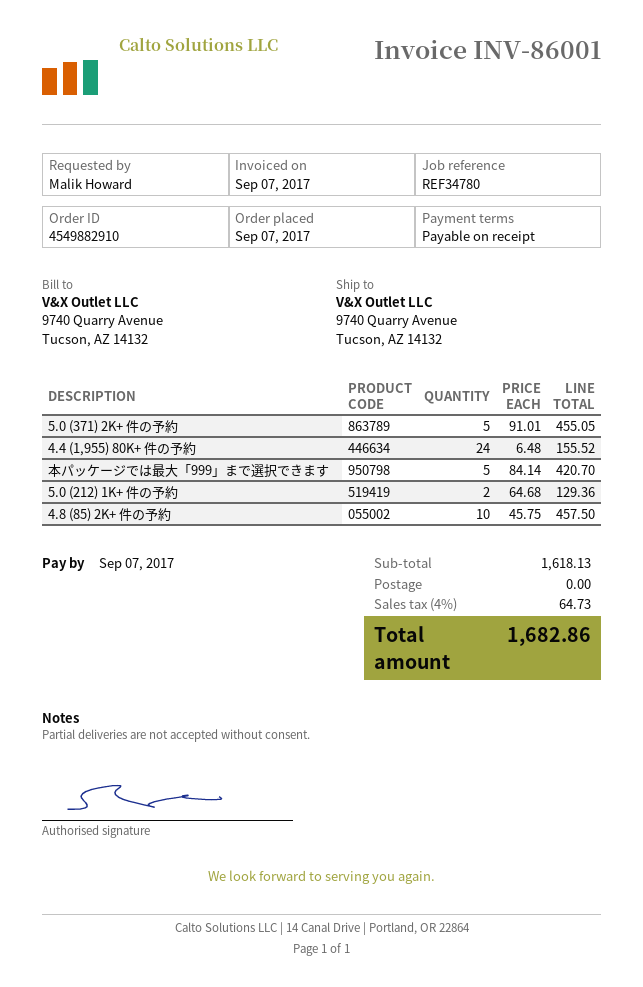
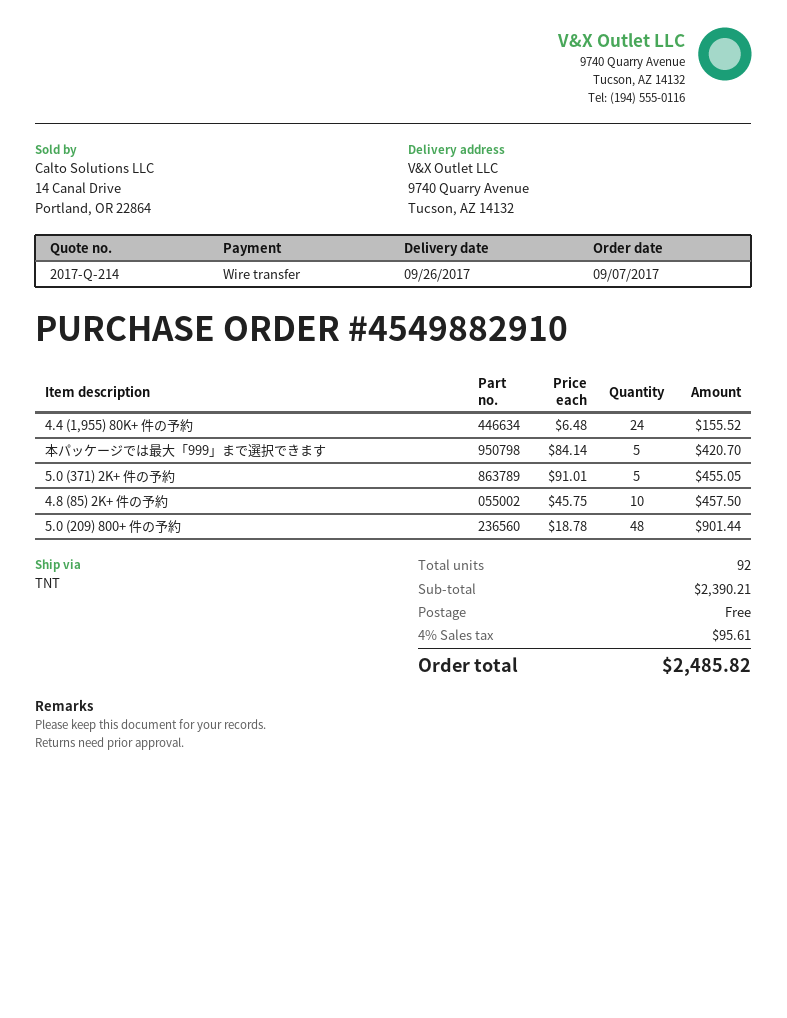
5.0 (212) 1K+ 件の予約: 2 x 64.68 = 129.36 -> none
5.0 (209) 800+ 件の予約: none -> 48 x 18.78 = 901.44
subtotal: 1618.13 -> 2390.21
tax: 4% = 64.73 -> 4% = 95.61
total: 1682.86 -> 2485.82

